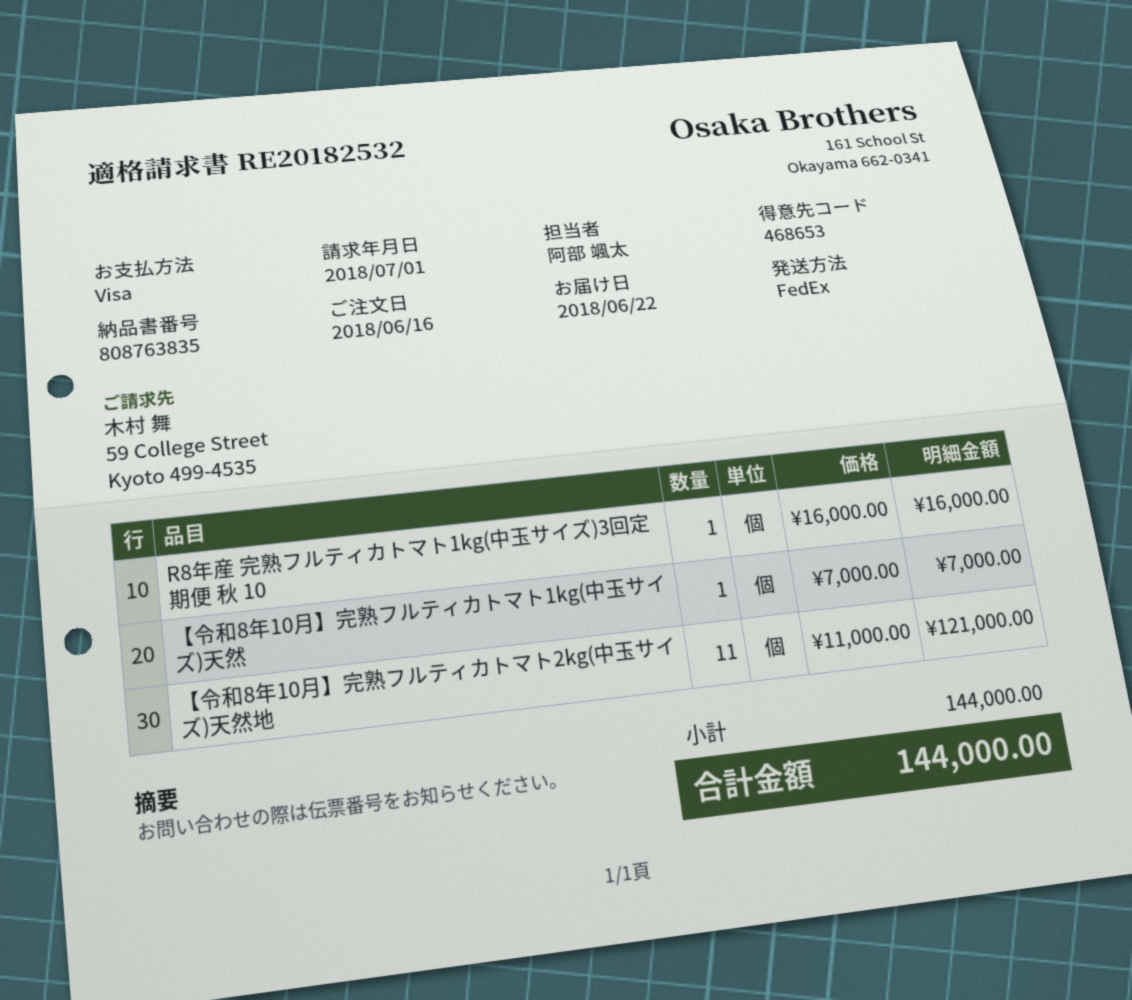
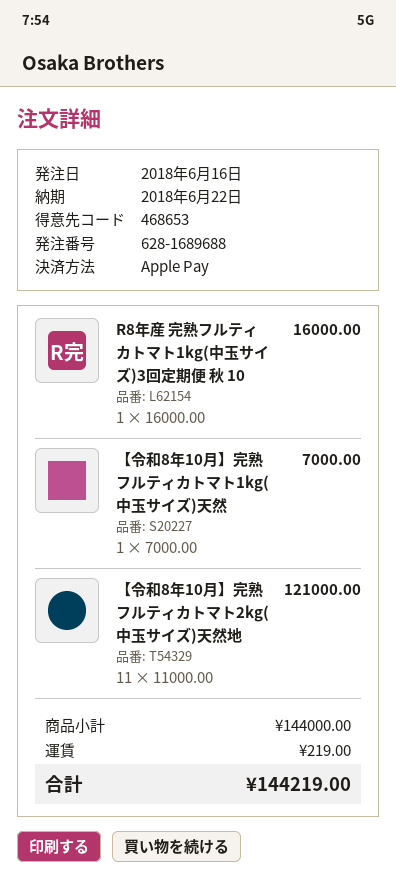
payment method: Visa -> Apple Pay
shipping: none -> 219.00
total: 144000.00 -> 144219.00

